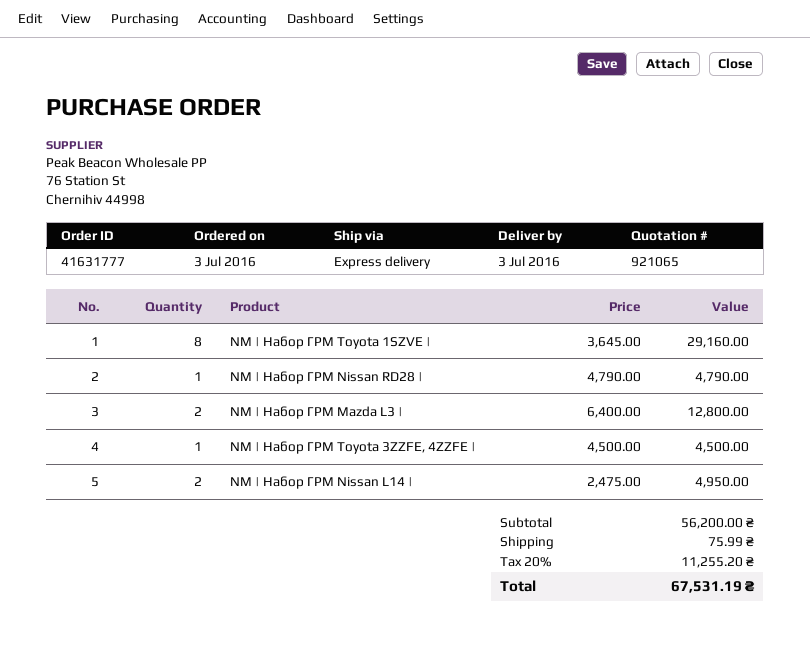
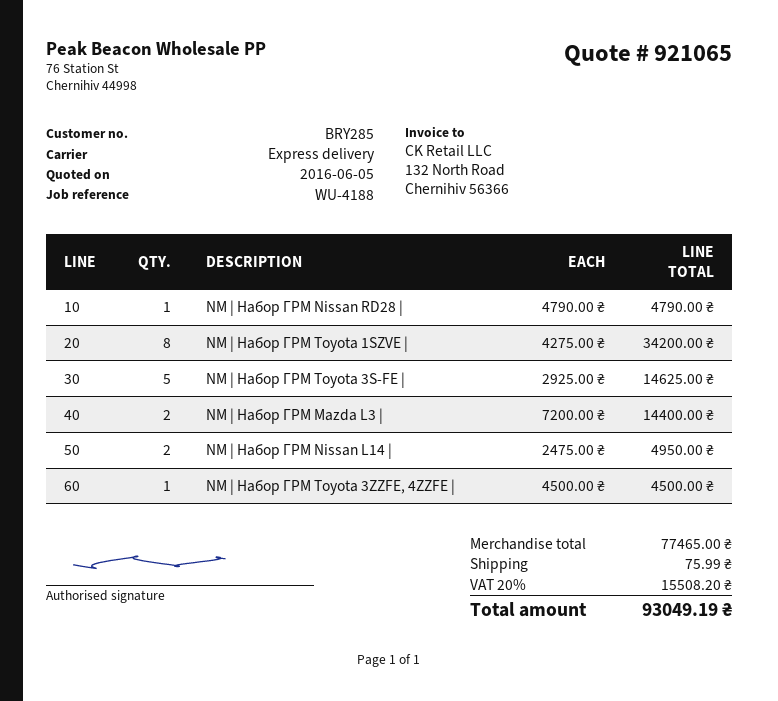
NM | Набор ГРМ Toyota 1SZVE |: 8 x 3645.00 = 29160.00 -> 8 x 4275.00 = 34200.00
NM | Набор ГРМ Mazda L3 |: 2 x 6400.00 = 12800.00 -> 2 x 7200.00 = 14400.00
NM | Набор ГРМ Toyota 3S-FE |: none -> 5 x 2925.00 = 14625.00
subtotal: 56200.00 -> 77465.00
tax: 20% = 11255.20 -> 20% = 15508.20
total: 67531.19 -> 93049.19

